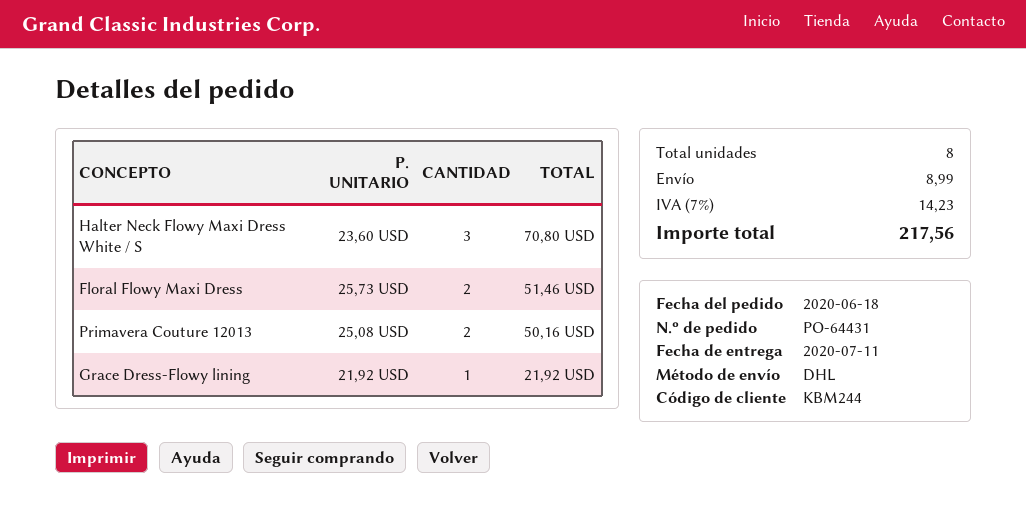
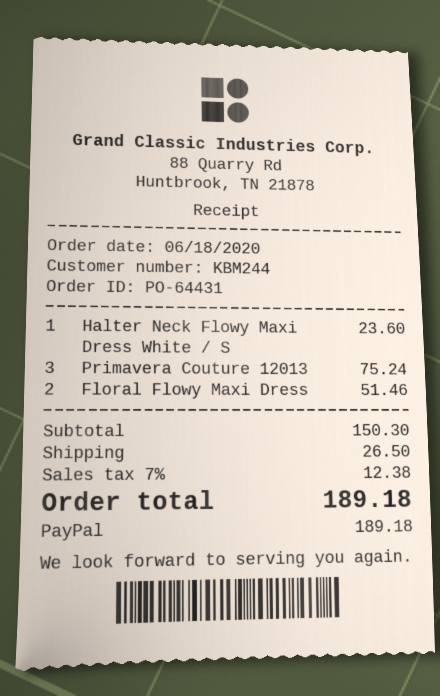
Halter Neck Flowy Maxi Dress White / S: 3 for 70.80 -> 1 for 23.60
Primavera Couture 12013: 2 for 50.16 -> 3 for 75.24
Grace Dress-Flowy lining: 1 for 21.92 -> none
shipping: 8.99 -> 26.50
tax: 7% = 14.23 -> 7% = 12.38
total: 217.56 -> 189.18

